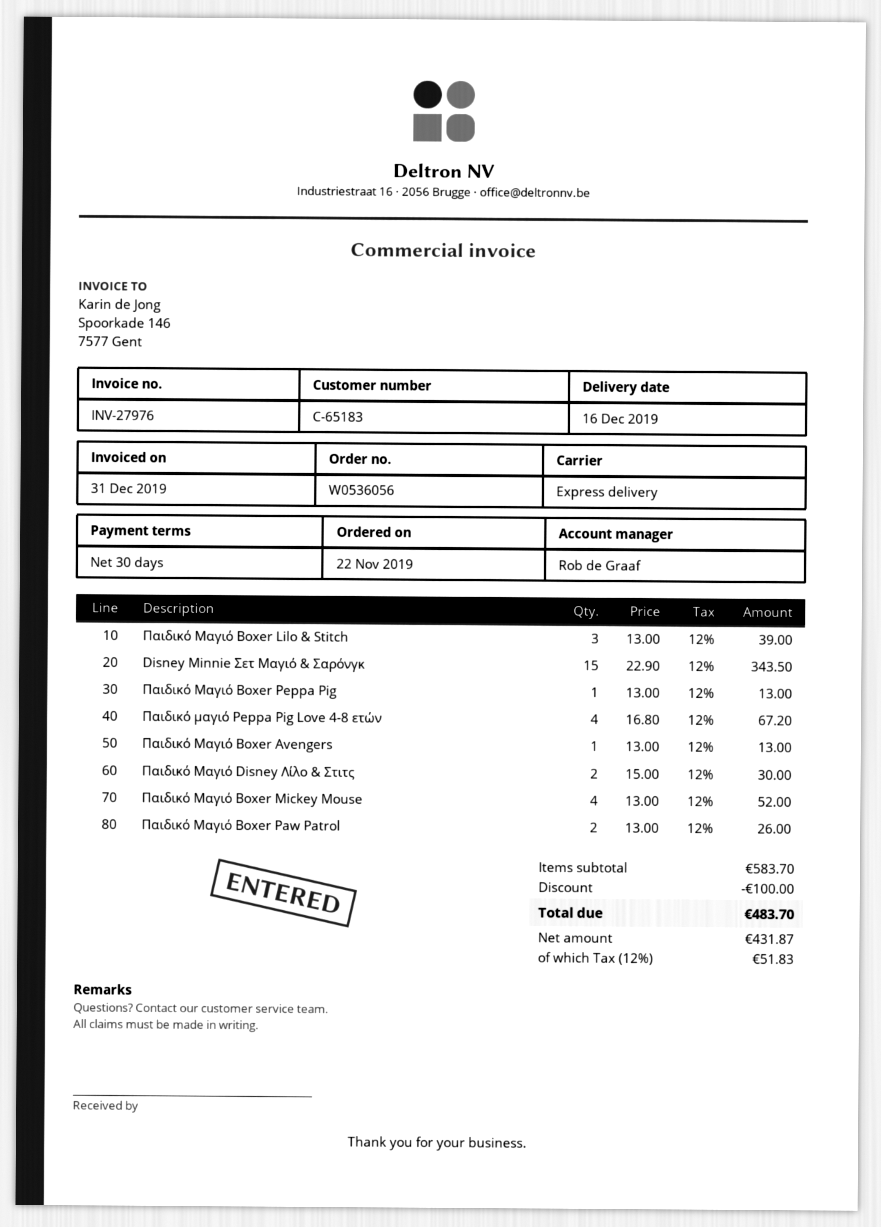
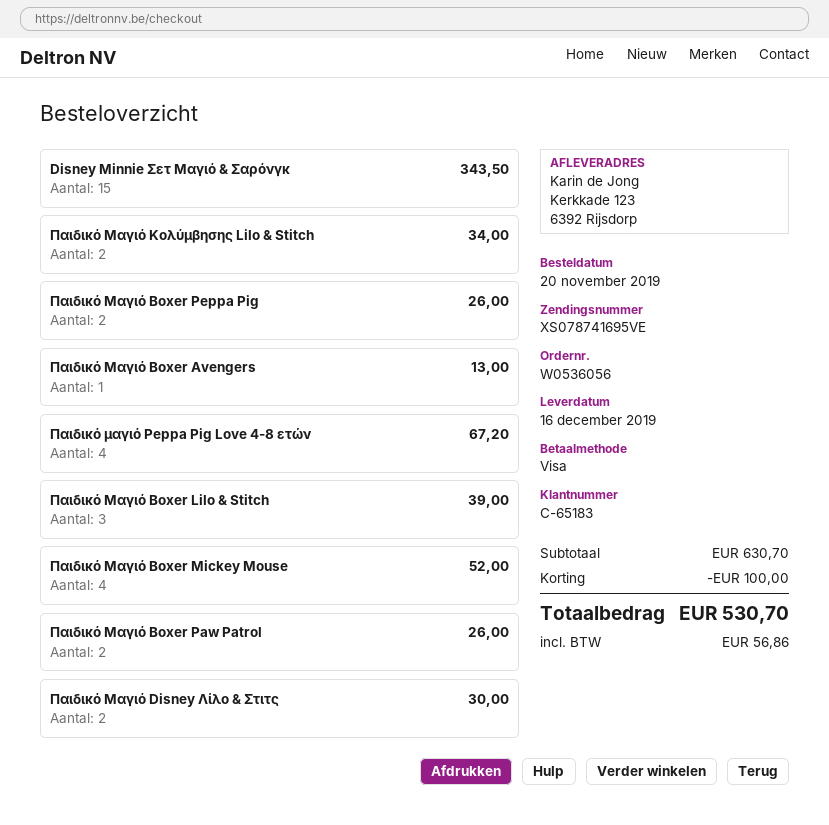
order date: 2019-11-22 -> 2019-11-20
Παιδικό Μαγιό Boxer Peppa Pig: 1 for 13.00 -> 2 for 26.00
Παιδικό Μαγιό Κολύμβησης Lilo & Stitch: none -> 2 for 34.00
subtotal: 583.70 -> 630.70
tax: 51.83 -> 56.86
total: 483.70 -> 530.70

